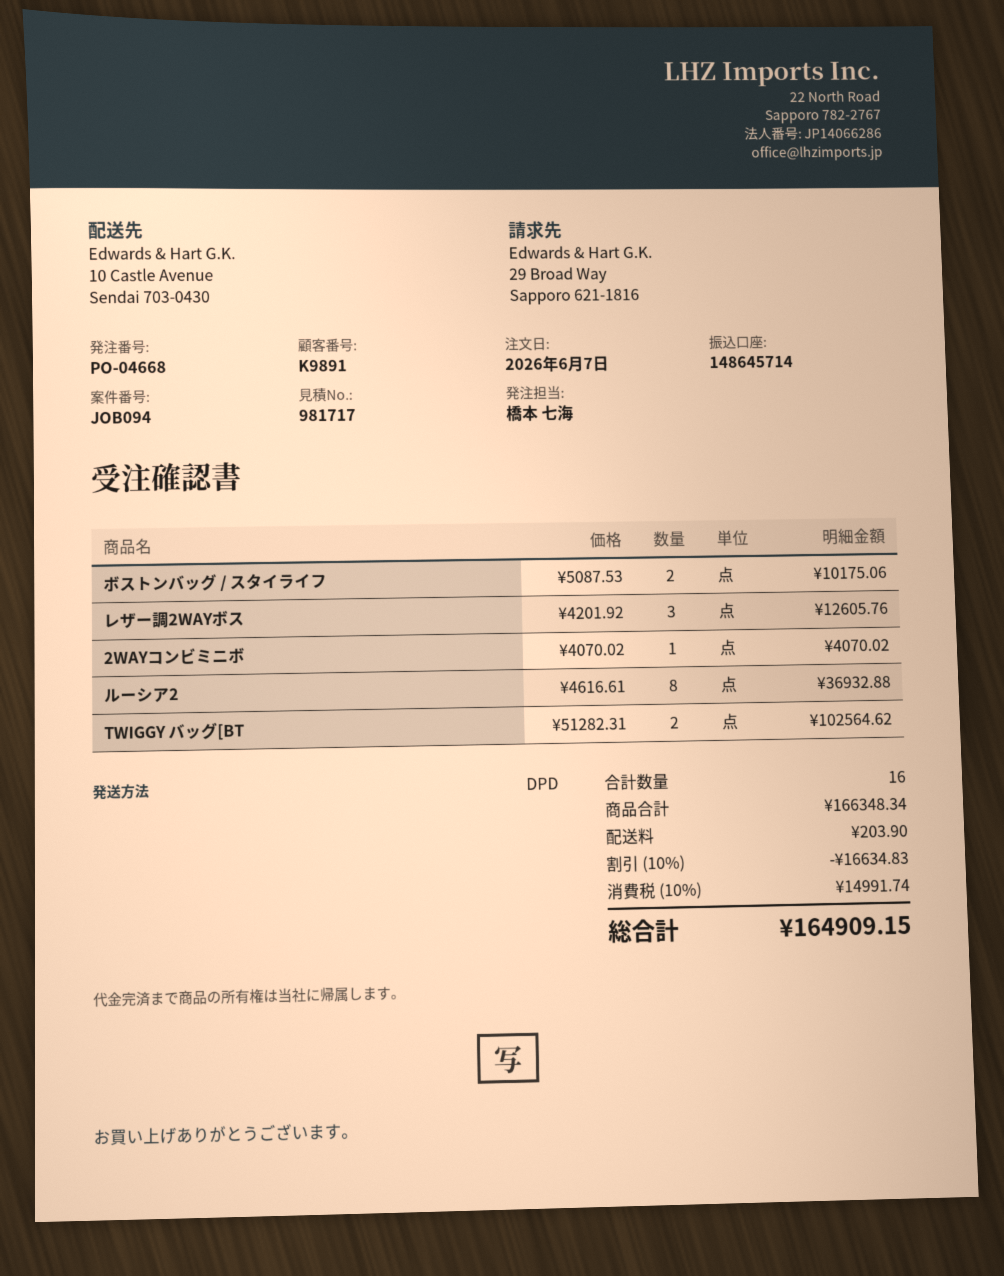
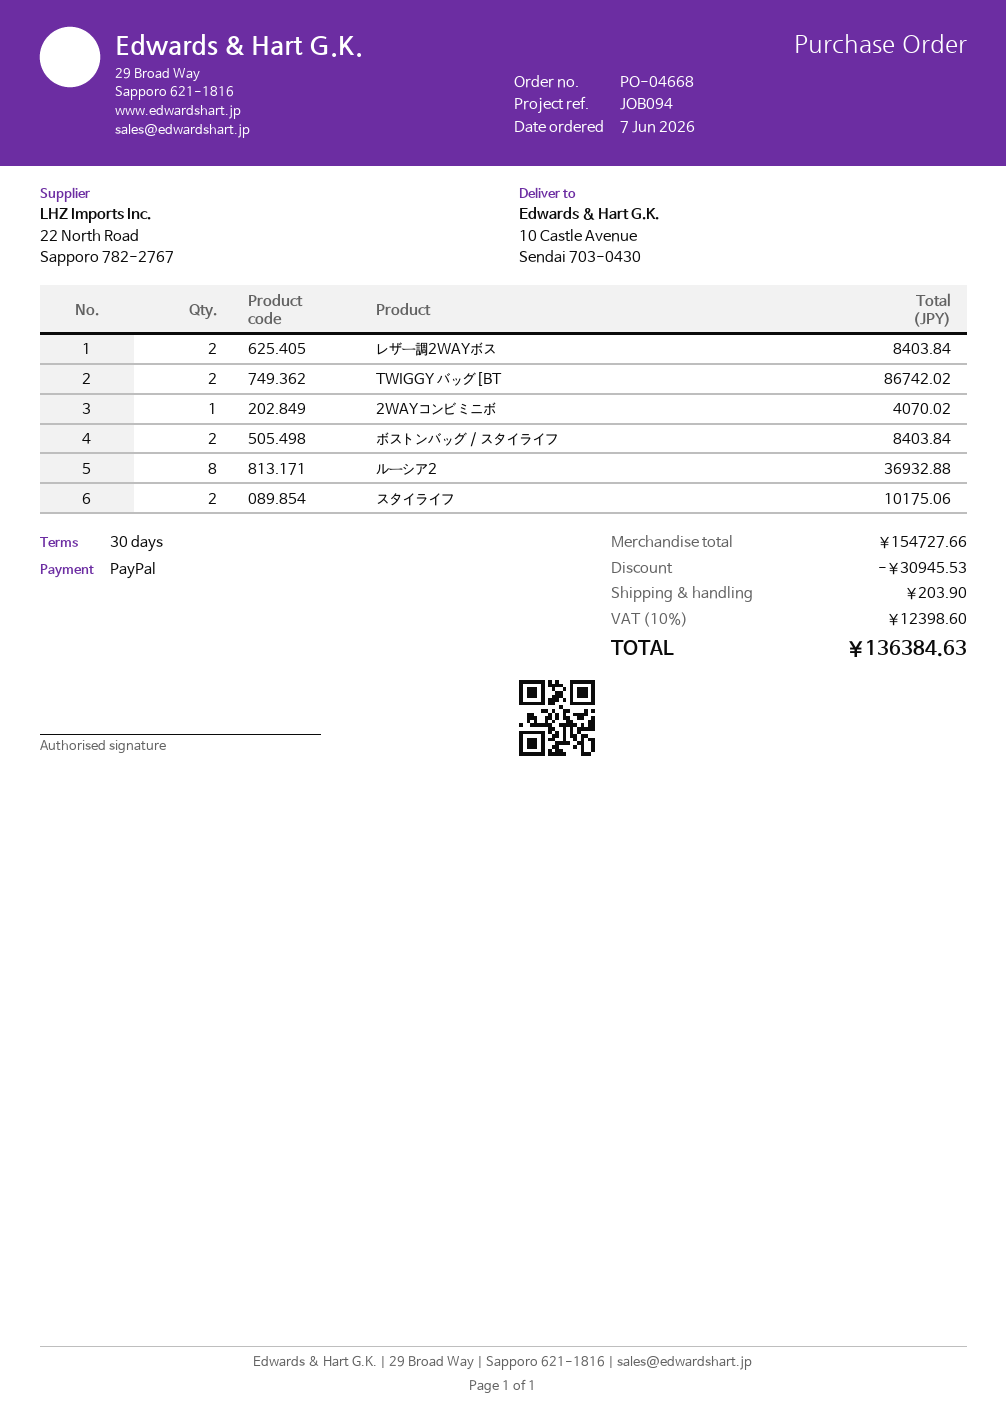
ボストンバッグ / スタイライフ: 2 for 10175.06 -> 2 for 8403.84
レザー調2WAYボス: 3 for 12605.76 -> 2 for 8403.84
TWIGGY バッグ[BT: 2 for 102564.62 -> 2 for 86742.02
スタイライフ: none -> 2 for 10175.06
subtotal: 166348.34 -> 154727.66
discount: 16634.83 -> 30945.53
tax: 10% = 14991.74 -> 10% = 12398.60
total: 164909.15 -> 136384.63

